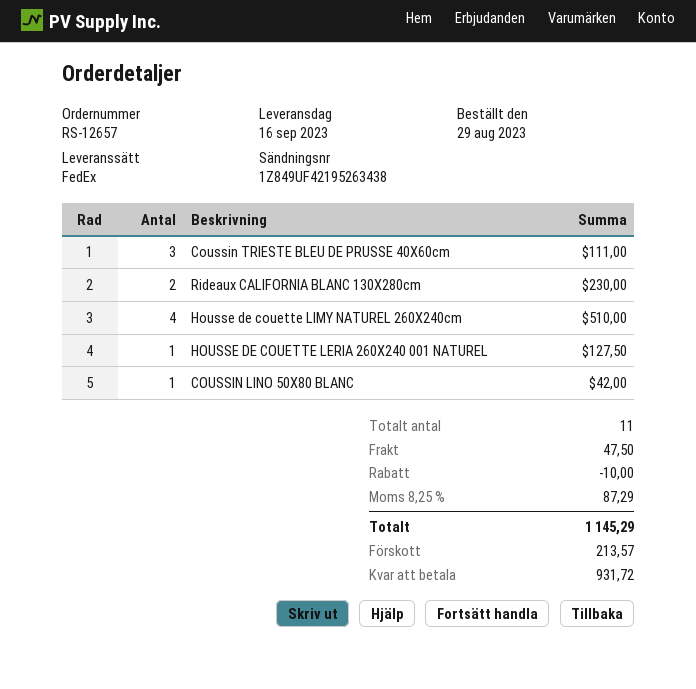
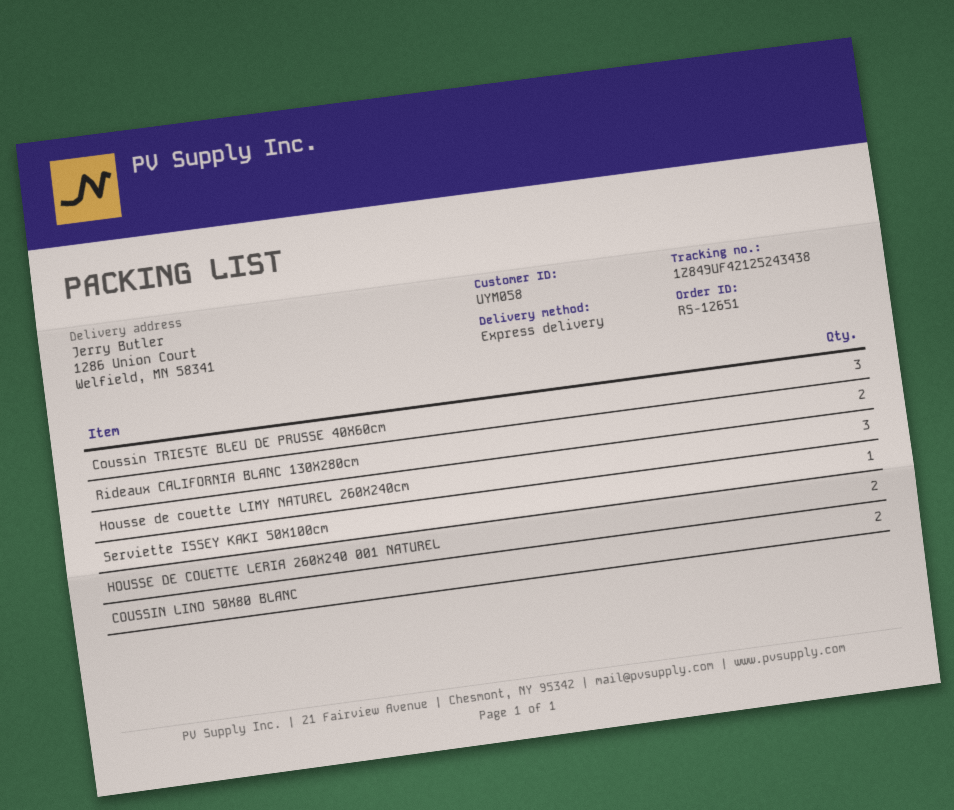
order number: RS-12657 -> RS-12651
shipping method: FedEx -> express
tracking number: 1Z849UF42195263438 -> 1Z849UF42125243438
Housse de couette LIMY NATUREL 260X240cm: 4 -> 3
HOUSSE DE COUETTE LERIA 260X240 001 NATUREL: 1 -> 2
COUSSIN LINO 50X80 BLANC: 1 -> 2
Serviette ISSEY KAKI 50X100cm: none -> 1

